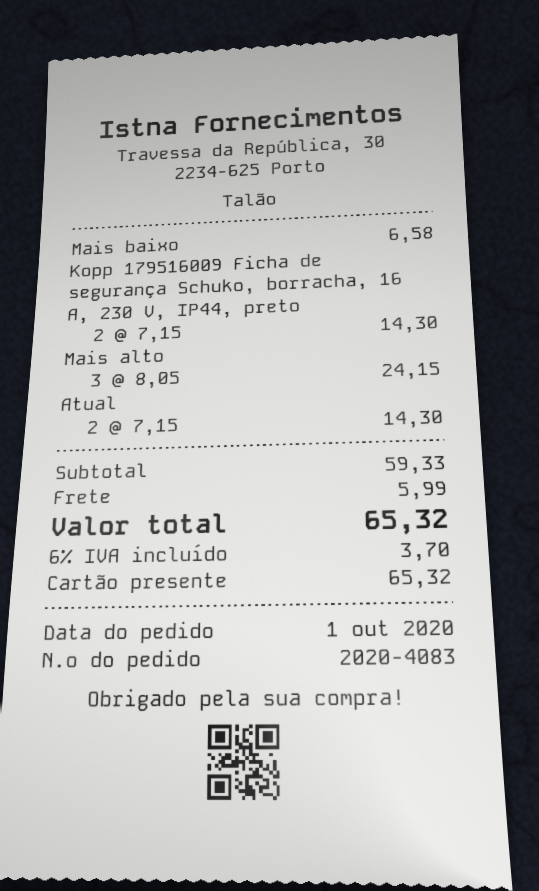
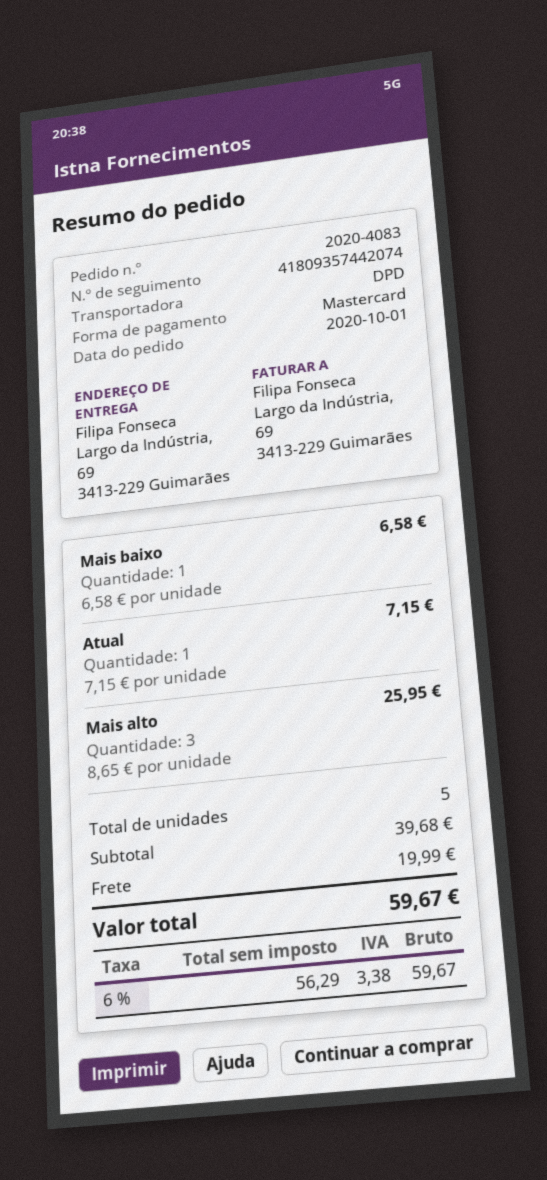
payment method: gift card -> Mastercard
Kopp 179516009 Ficha de segurança Schuko, borracha, 16 A, 230 V, IP44, preto: 2 x 7.15 = 14.30 -> none
Mais alto: 3 x 8.05 = 24.15 -> 3 x 8.65 = 25.95
Atual: 2 x 7.15 = 14.30 -> 1 x 7.15 = 7.15
subtotal: 59.33 -> 39.68
shipping: 5.99 -> 19.99
tax: 6% = 3.70 -> 6% = 3.38
total: 65.32 -> 59.67

